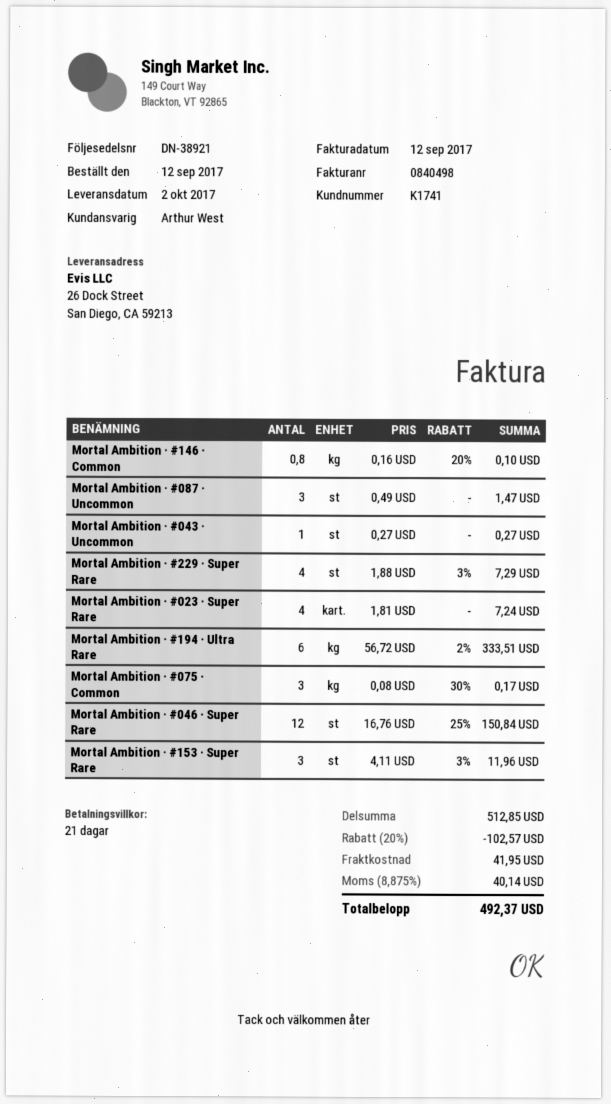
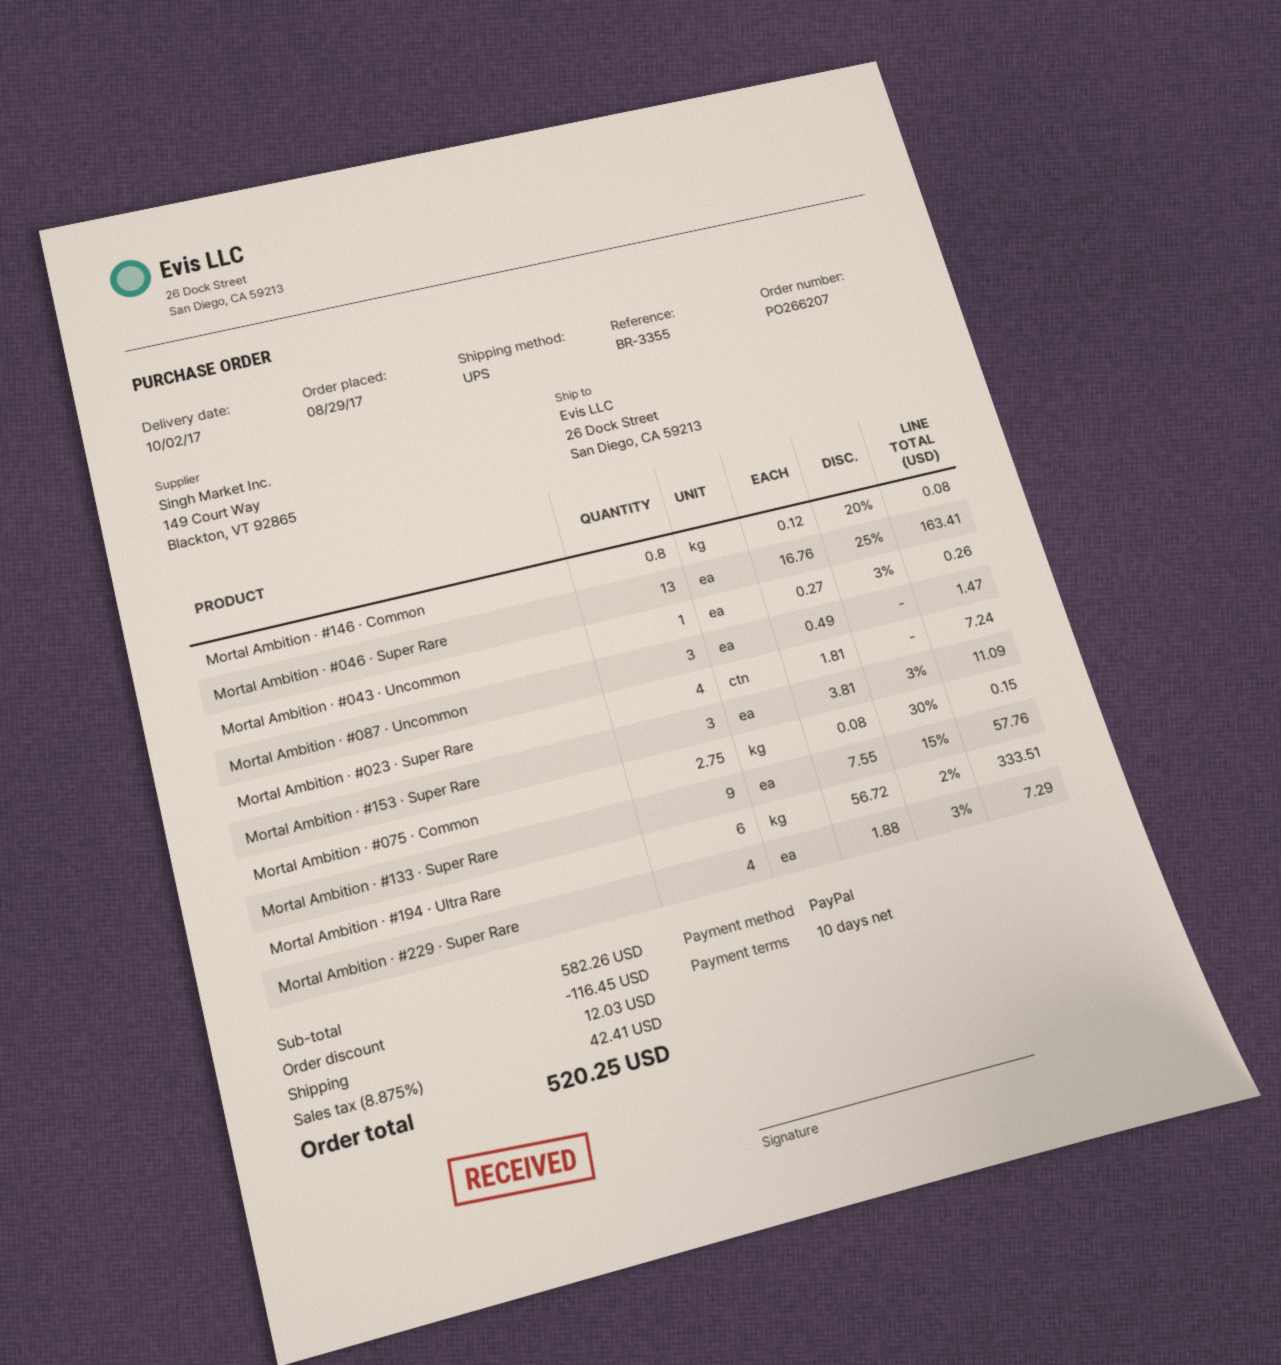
order date: 2017-09-12 -> 2017-08-29
payment terms: 21 days -> 10 days
Mortal Ambition · #146 · Common: 0.8 x 0.16 - 20% = 0.10 -> 0.8 x 0.12 - 20% = 0.08
Mortal Ambition · #043 · Uncommon: 1 x 0.27 = 0.27 -> 1 x 0.27 - 3% = 0.26
Mortal Ambition · #075 · Common: 3 x 0.08 - 30% = 0.17 -> 2.75 x 0.08 - 30% = 0.15
Mortal Ambition · #046 · Super Rare: 12 x 16.76 - 25% = 150.84 -> 13 x 16.76 - 25% = 163.41
Mortal Ambition · #153 · Super Rare: 3 x 4.11 - 3% = 11.96 -> 3 x 3.81 - 3% = 11.09
Mortal Ambition · #133 · Super Rare: none -> 9 x 7.55 - 15% = 57.76
subtotal: 512.85 -> 582.26
discount: 102.57 -> 116.45
shipping: 41.95 -> 12.03
tax: 8.875% = 40.14 -> 8.875% = 42.41
total: 492.37 -> 520.25

